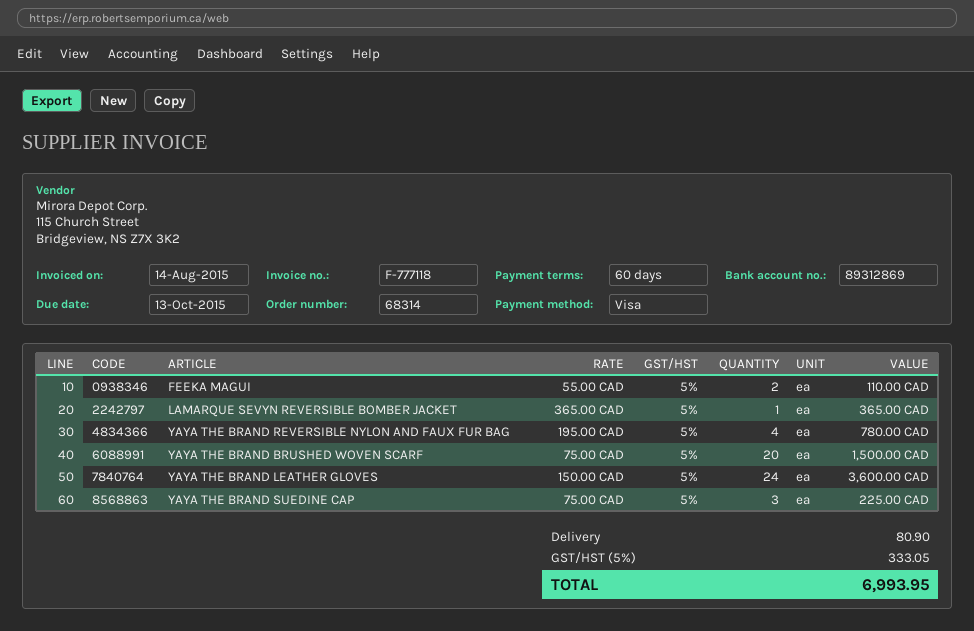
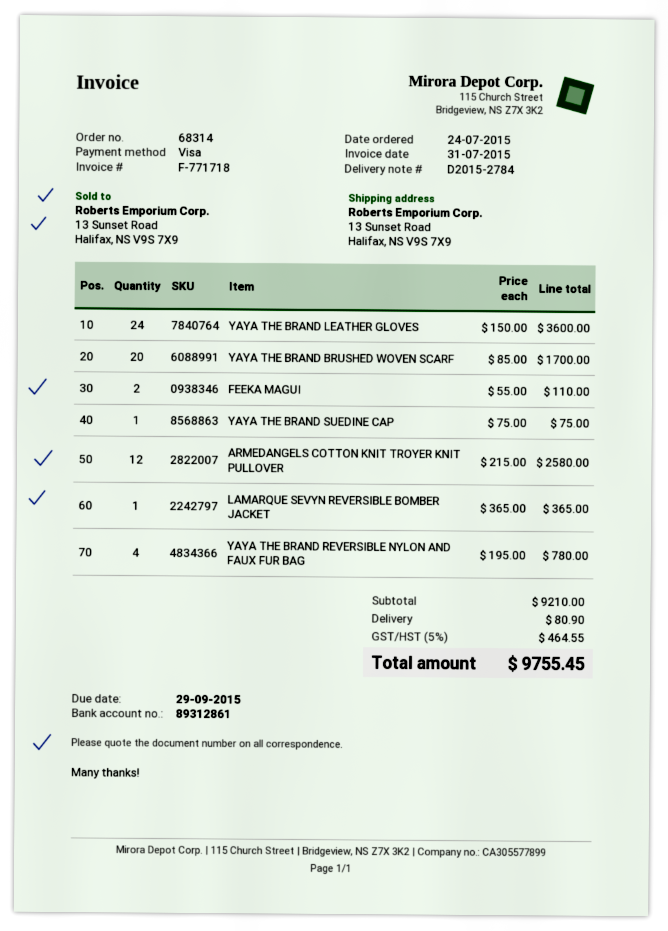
invoice number: F-777118 -> F-771718
invoice date: 2015-08-14 -> 2015-07-31
due date: 2015-10-13 -> 2015-09-29
bank account: 89312869 -> 89312861
YAYA THE BRAND BRUSHED WOVEN SCARF: 20 x 75.00 = 1500.00 -> 20 x 85.00 = 1700.00
YAYA THE BRAND SUEDINE CAP: 3 x 75.00 = 225.00 -> 1 x 75.00 = 75.00
ARMEDANGELS COTTON KNIT TROYER KNIT PULLOVER: none -> 12 x 215.00 = 2580.00
tax: 5% = 333.05 -> 5% = 464.55
total: 6993.95 -> 9755.45

